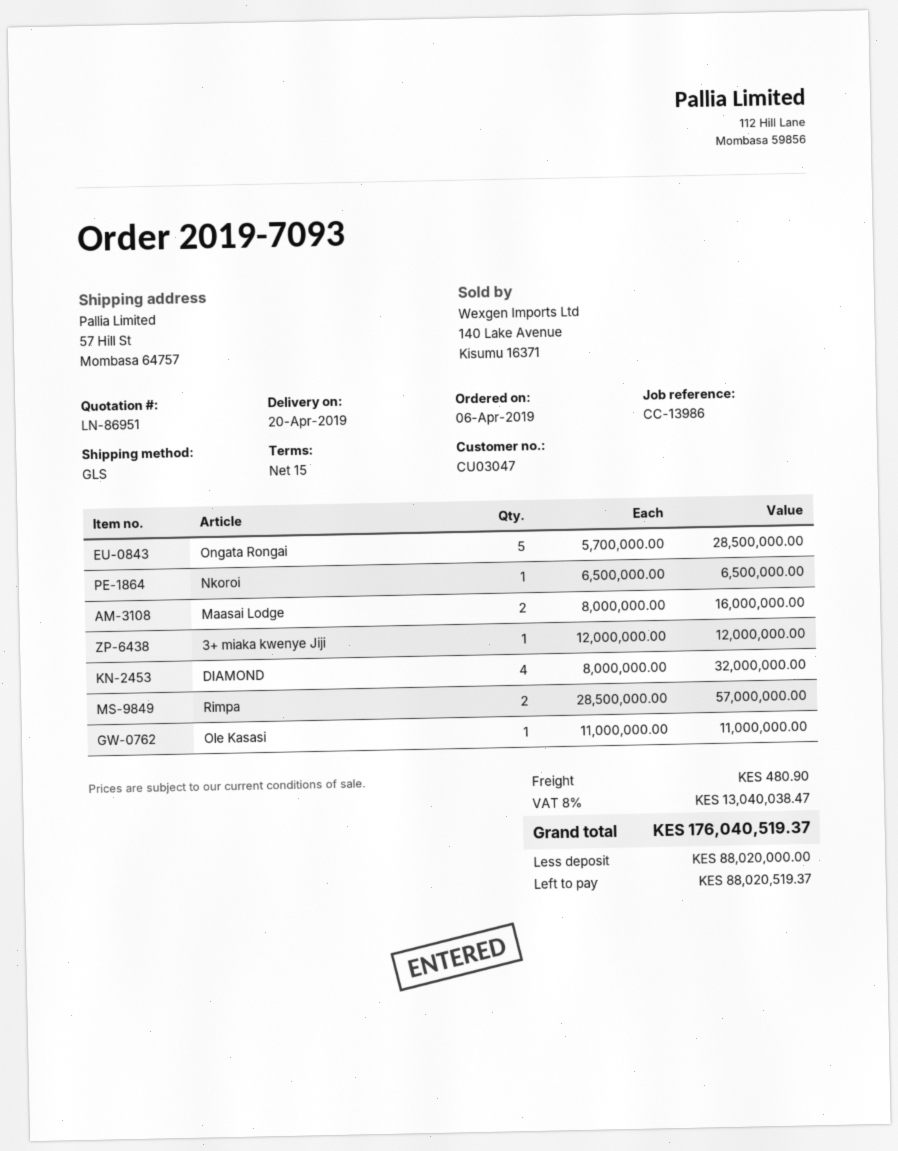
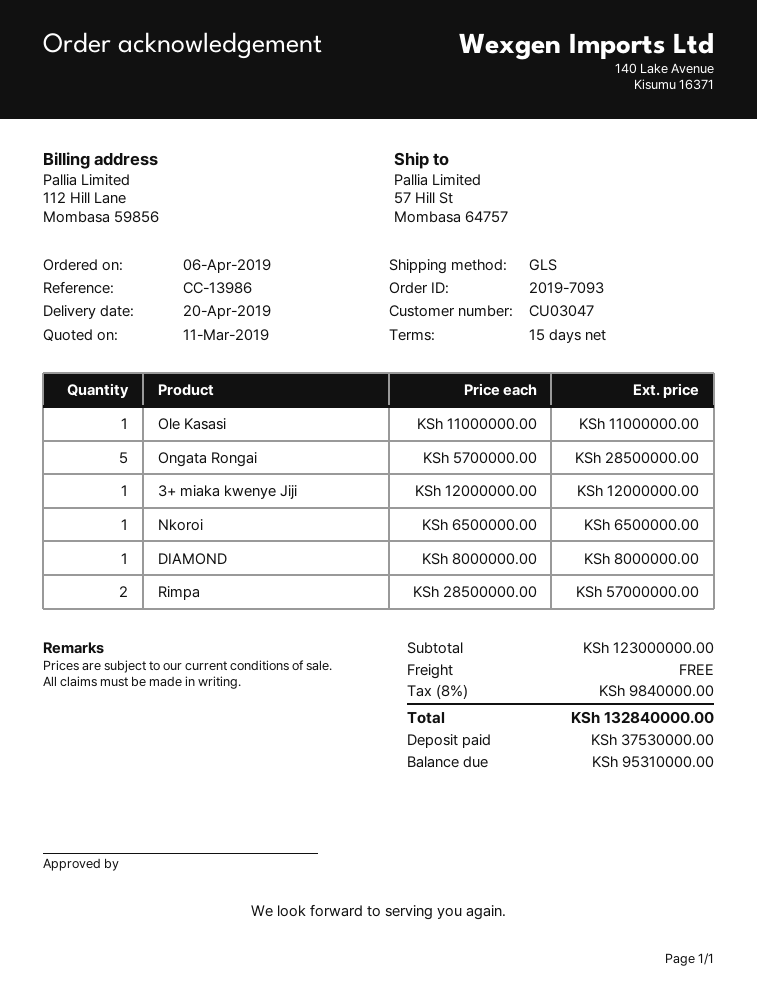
Maasai Lodge: 2 x 8000000.00 = 16000000.00 -> none
DIAMOND: 4 x 8000000.00 = 32000000.00 -> 1 x 8000000.00 = 8000000.00
shipping: 480.90 -> 0.00
tax: 8% = 13040038.47 -> 8% = 9840000.00
total: 176040519.37 -> 132840000.00
deposit: 88020000.00 -> 37530000.00
balance: 88020519.37 -> 95310000.00

